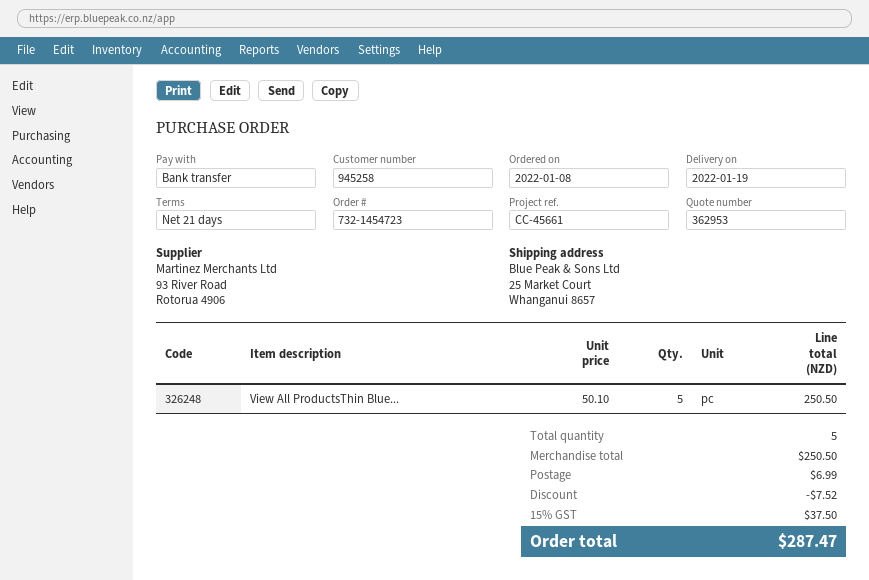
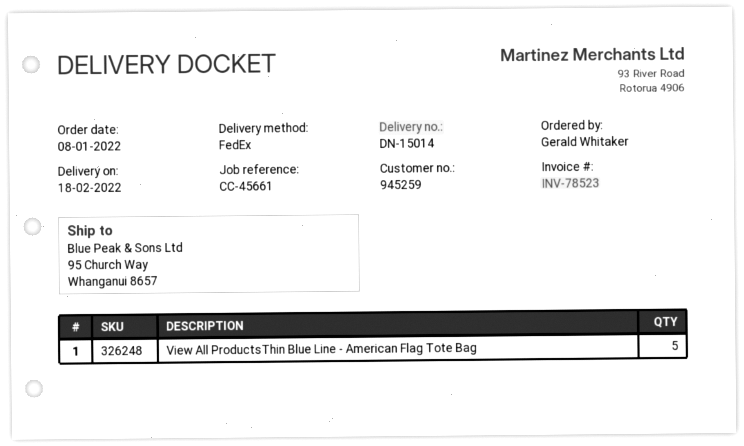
delivery date: 2022-01-19 -> 2022-02-18
customer number: 945258 -> 945259
ship to: 25 Market Court, Whanganui 8657 -> 95 Church Way, Whanganui 8657

